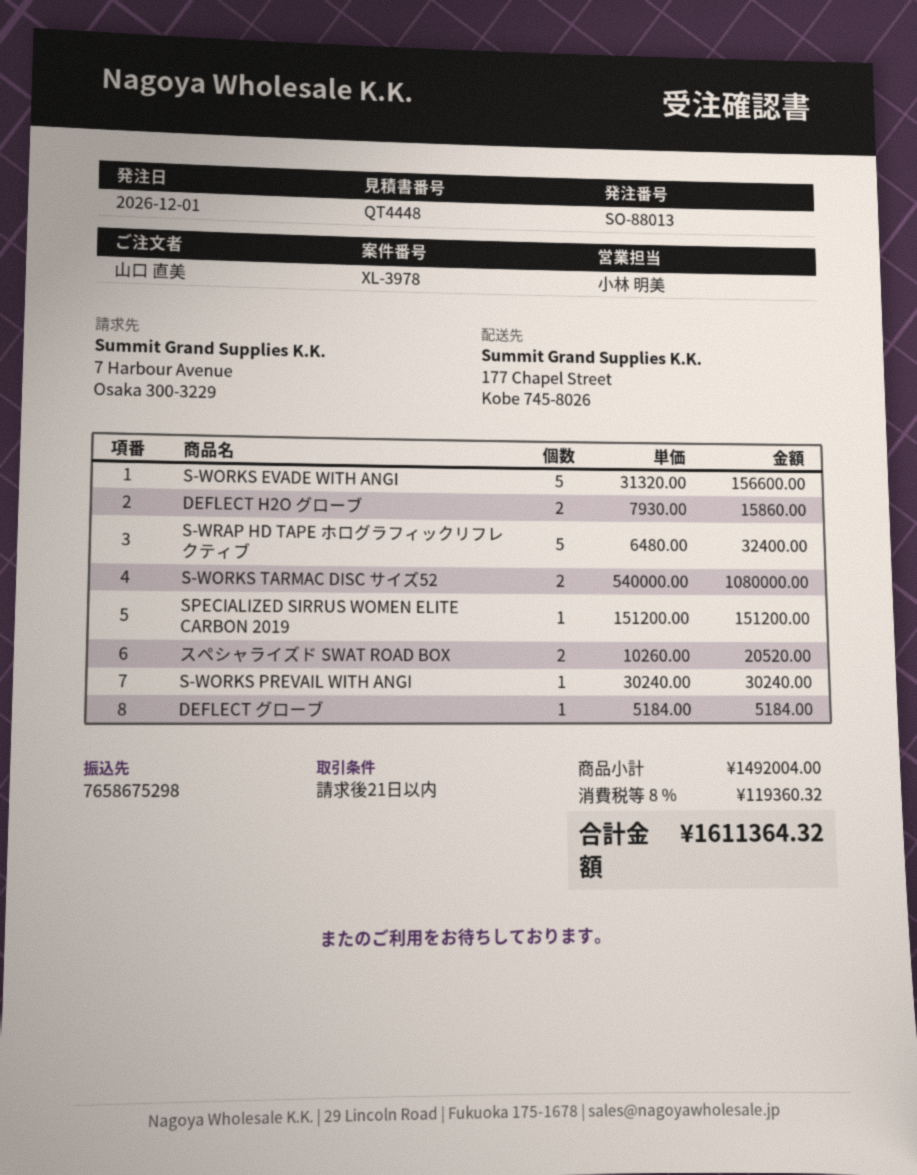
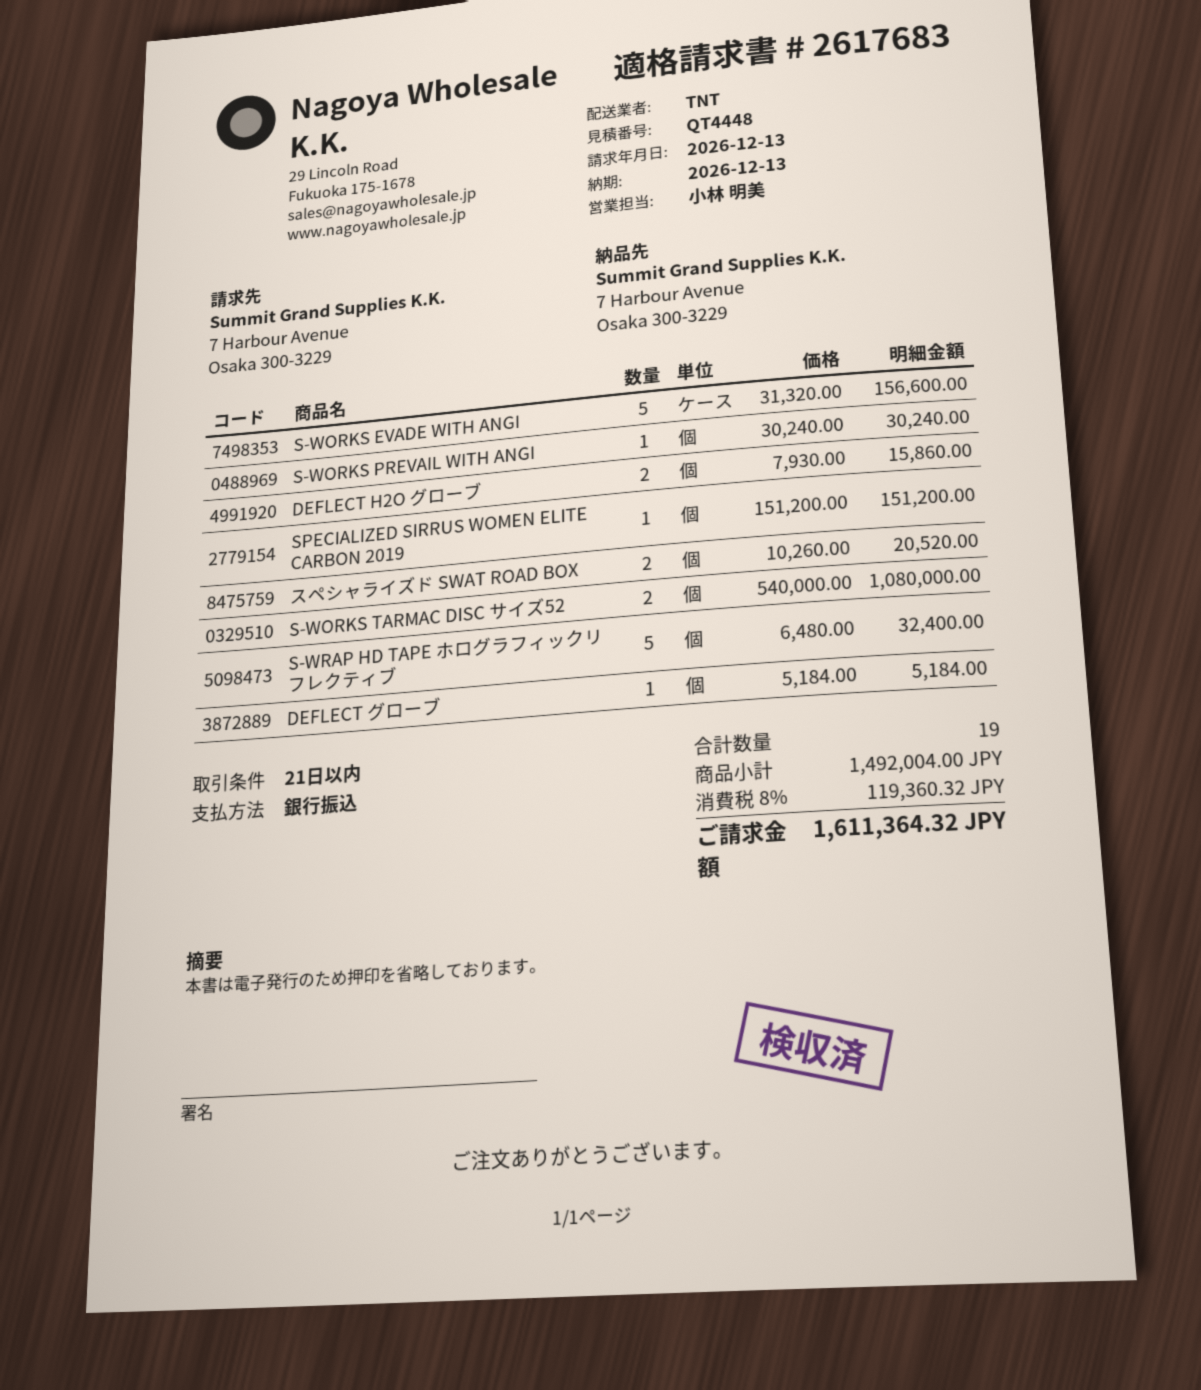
ship to: 177 Chapel Street, Kobe 745-8026 -> 7 Harbour Avenue, Osaka 300-3229

